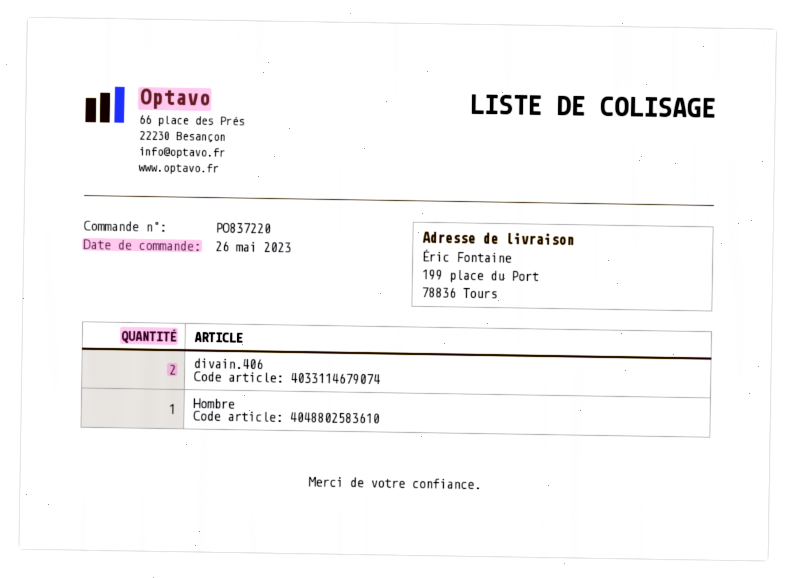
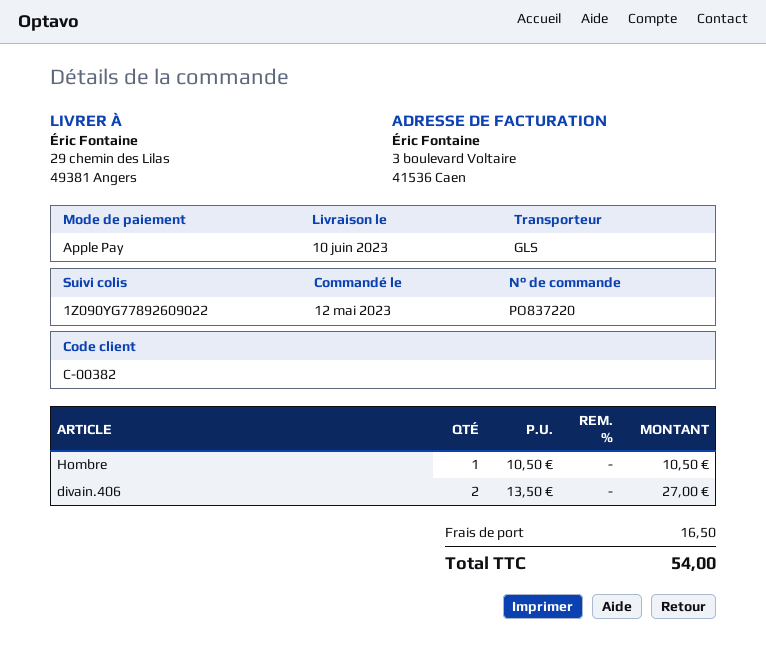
order date: 2023-05-26 -> 2023-05-12
ship to: 199 place du Port, 78836 Tours -> 29 chemin des Lilas, 49381 Angers

